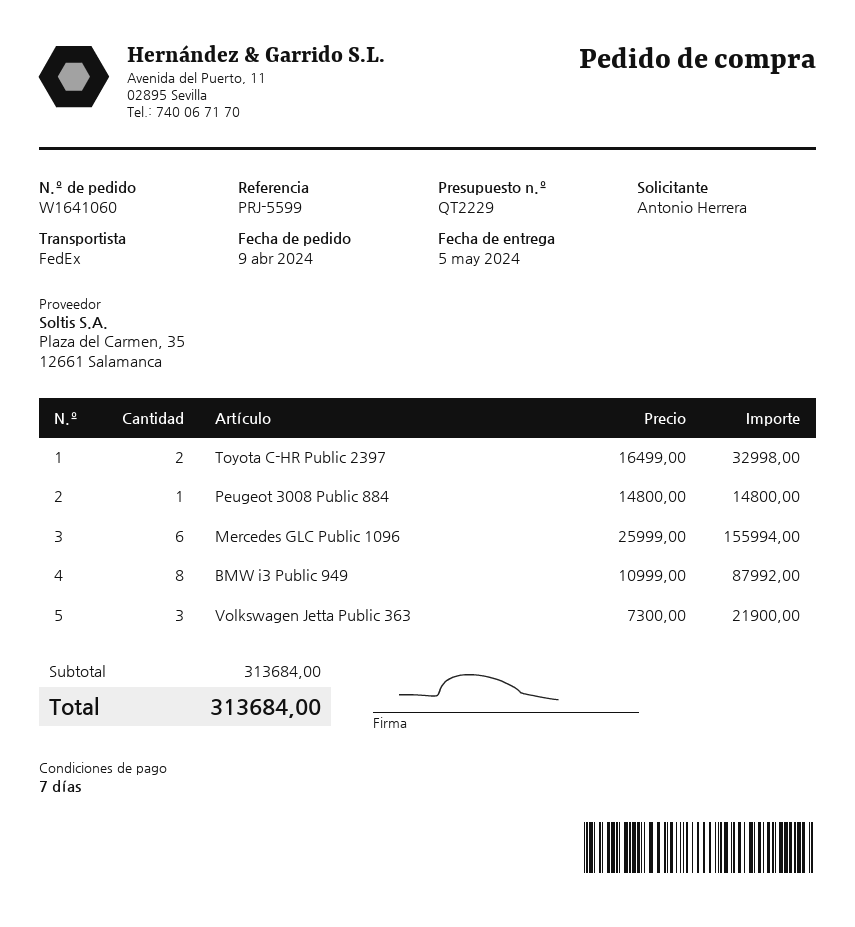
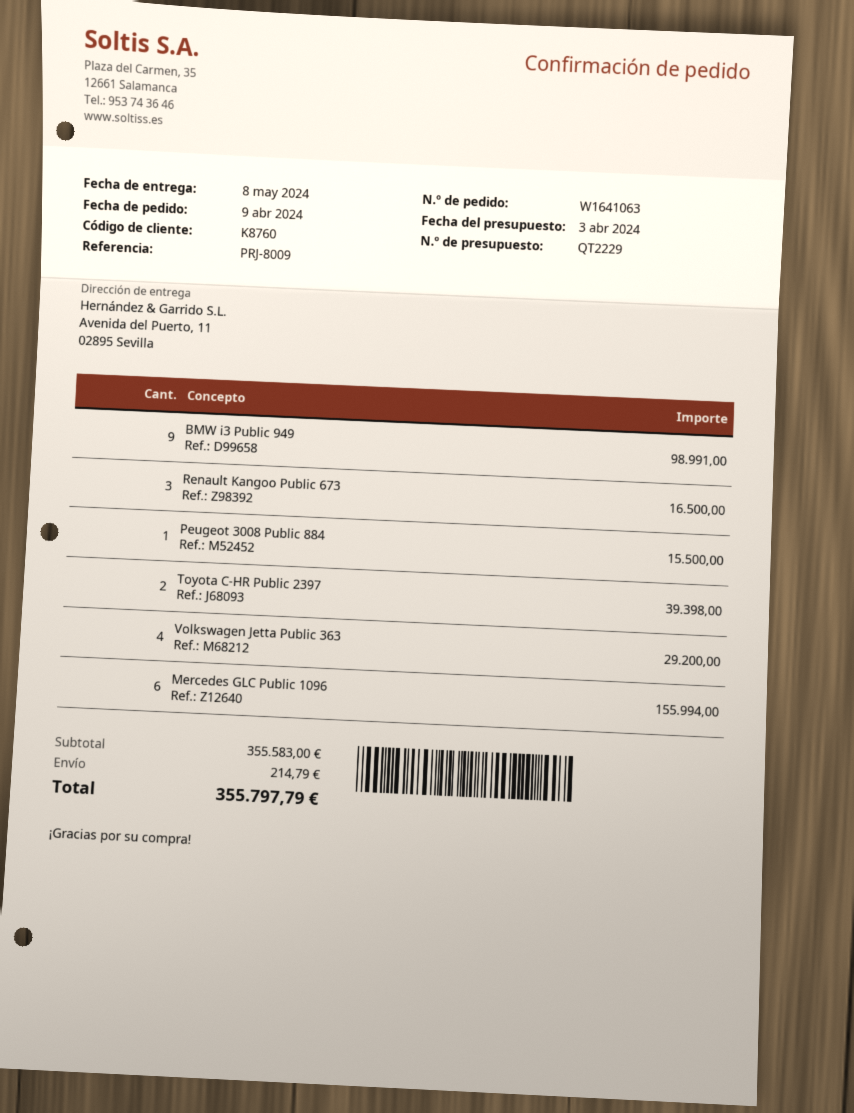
order number: W1641060 -> W1641063
delivery date: 2024-05-05 -> 2024-05-08
reference: PRJ-5599 -> PRJ-8009
Toyota C-HR Public 2397: 2 for 32998.00 -> 2 for 39398.00
Peugeot 3008 Public 884: 1 for 14800.00 -> 1 for 15500.00
BMW i3 Public 949: 8 for 87992.00 -> 9 for 98991.00
Volkswagen Jetta Public 363: 3 for 21900.00 -> 4 for 29200.00
Renault Kangoo Public 673: none -> 3 for 16500.00
subtotal: 313684.00 -> 355583.00
shipping: none -> 214.79
total: 313684.00 -> 355797.79

